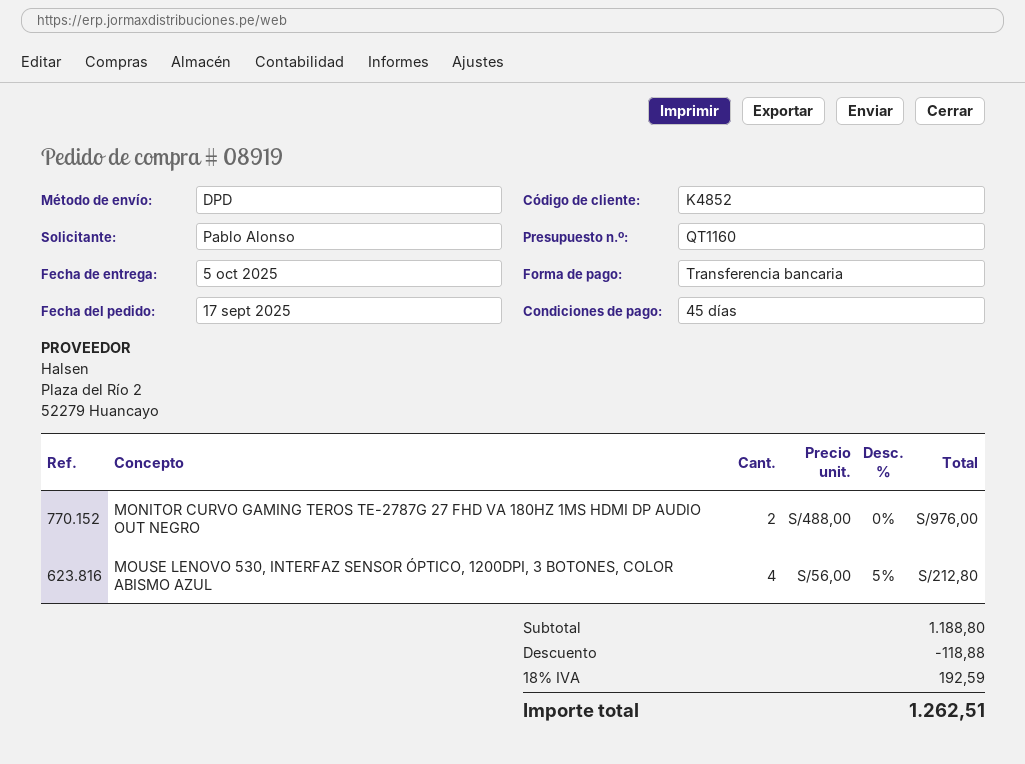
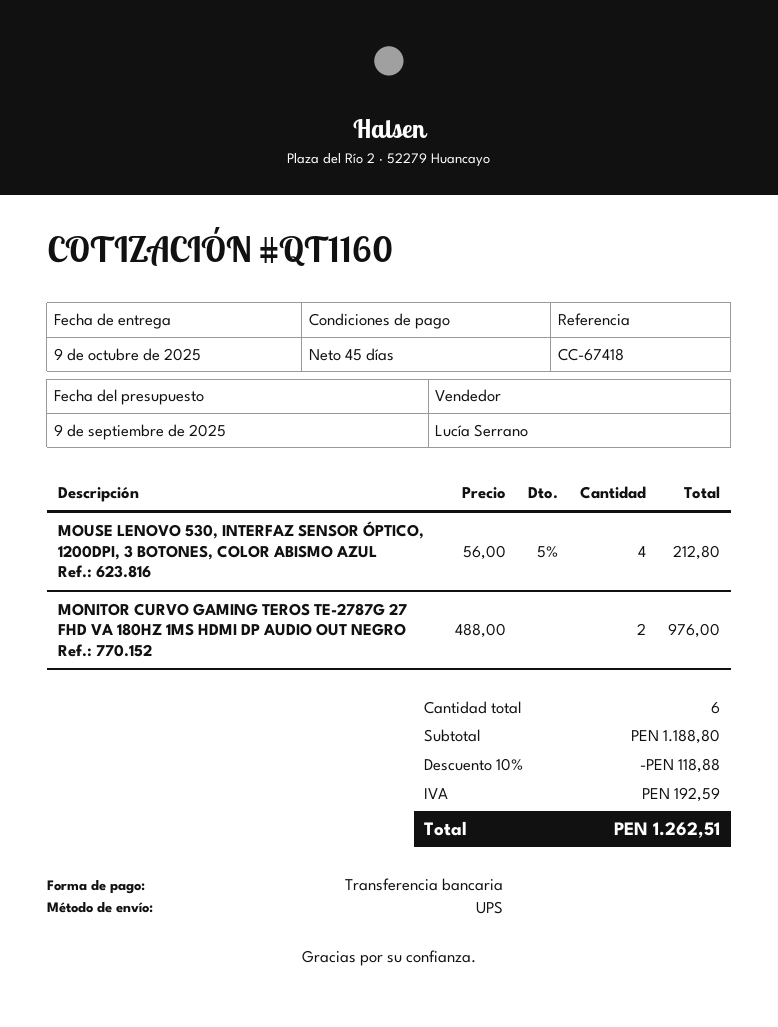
delivery date: 2025-10-05 -> 2025-10-09
shipping method: DPD -> UPS

